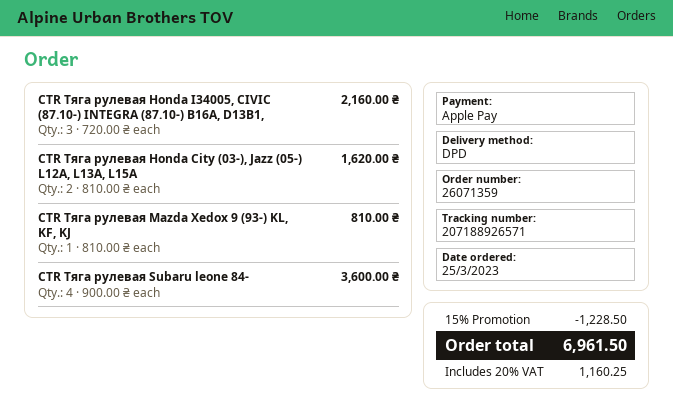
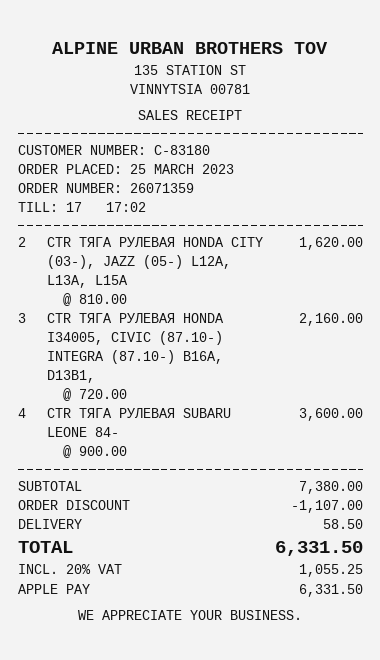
CTR Тяга рулевая Mazda Xedox 9 (93-) KL, KF, KJ: 1 x 810.00 = 810.00 -> none
discount: 1228.50 -> 1107.00
shipping: none -> 58.50
tax: 20% = 1160.25 -> 20% = 1055.25
total: 6961.50 -> 6331.50

